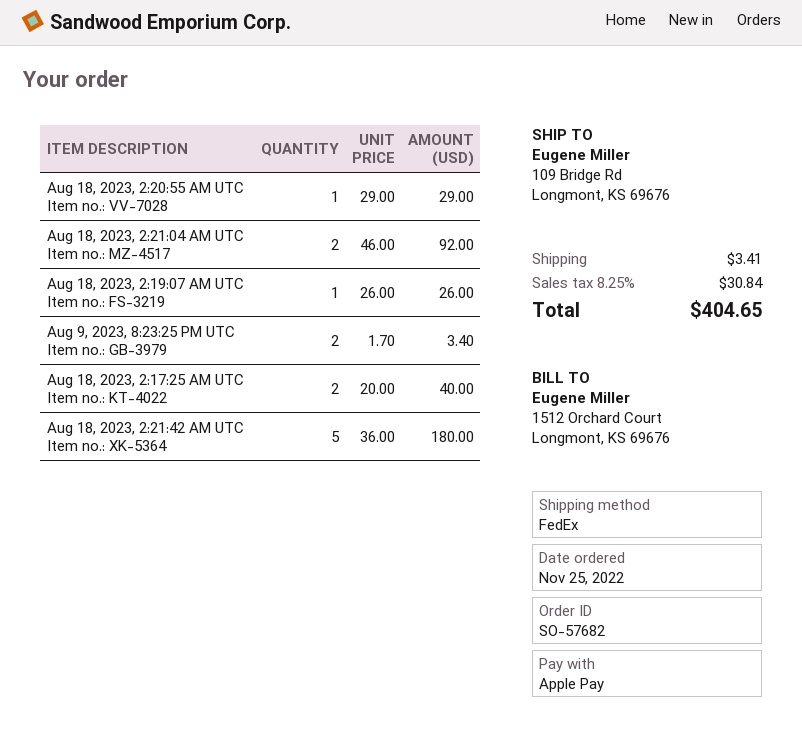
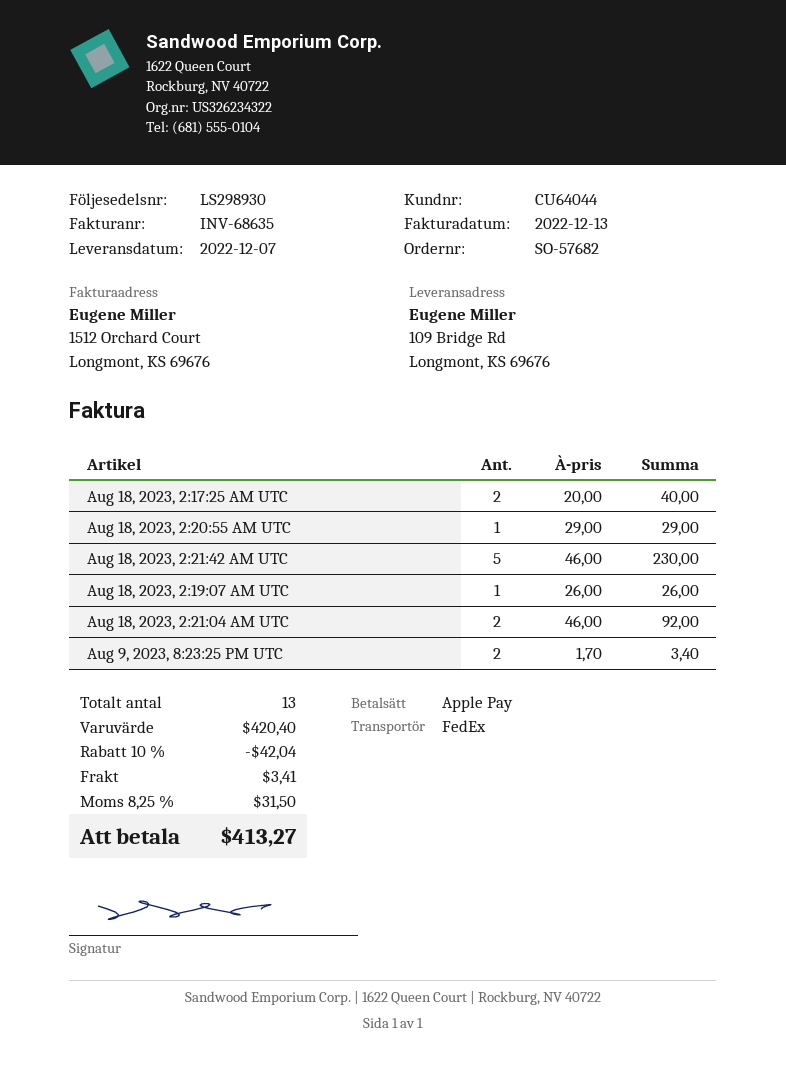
Aug 18, 2023, 2:21:42 AM UTC: 5 x 36.00 = 180.00 -> 5 x 46.00 = 230.00
discount: none -> 10% = 42.04
tax: 8.25% = 30.84 -> 8.25% = 31.50
total: 404.65 -> 413.27

